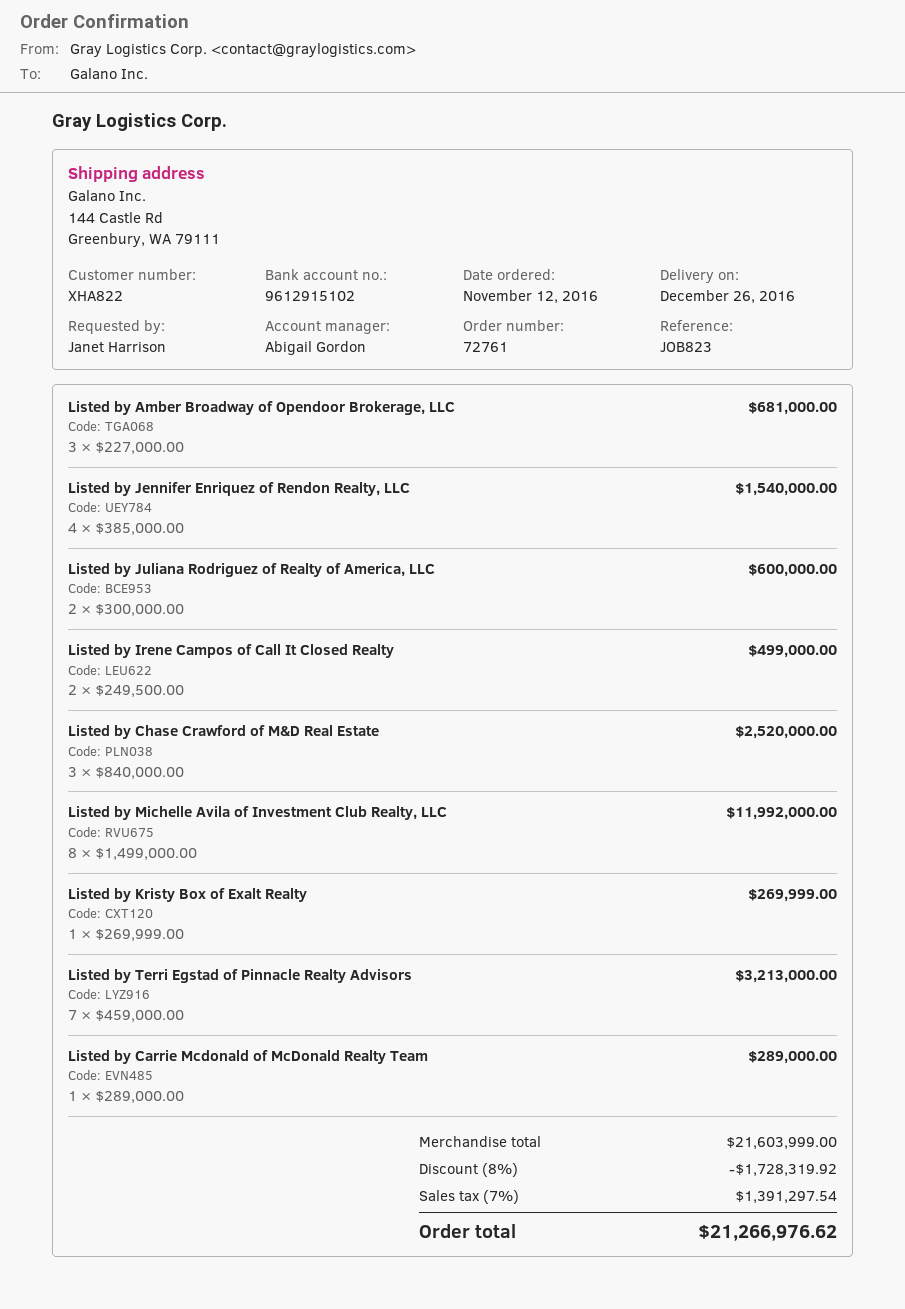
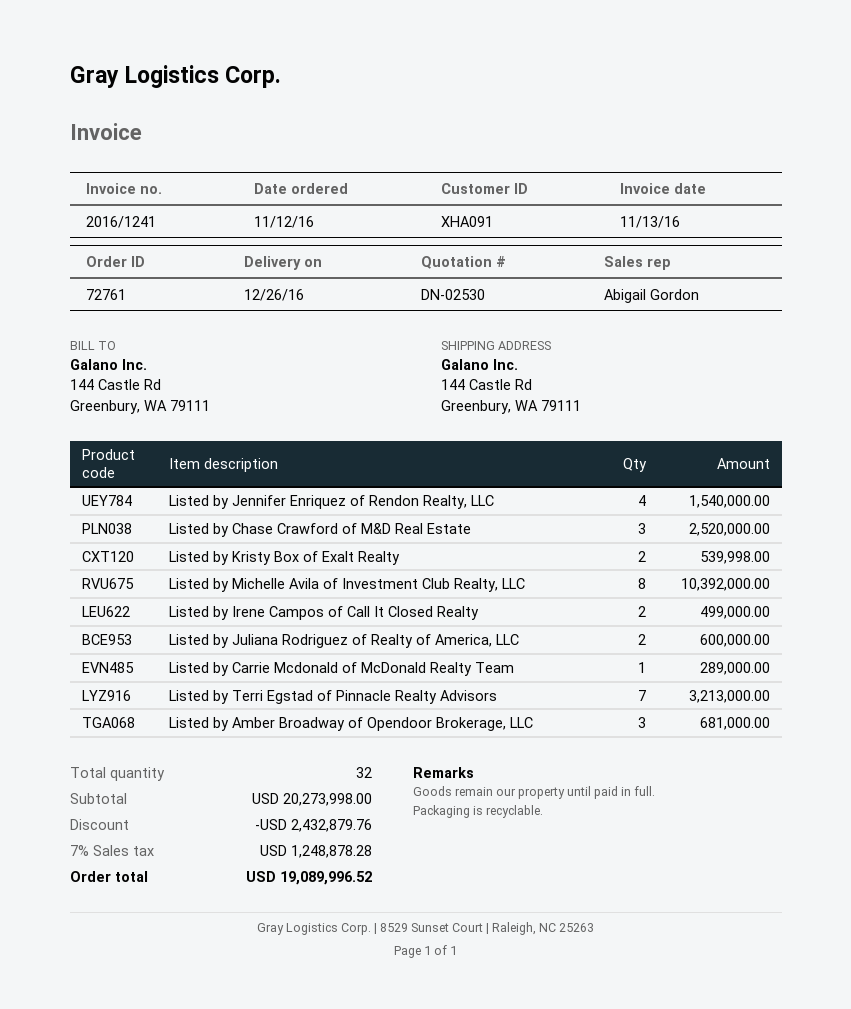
customer number: XHA822 -> XHA091
Listed by Michelle Avila of Investment Club Realty, LLC: 8 for 11992000.00 -> 8 for 10392000.00
Listed by Kristy Box of Exalt Realty: 1 for 269999.00 -> 2 for 539998.00
subtotal: 21603999.00 -> 20273998.00
discount: 1728319.92 -> 2432879.76
tax: 7% = 1391297.54 -> 7% = 1248878.28
total: 21266976.62 -> 19089996.52

